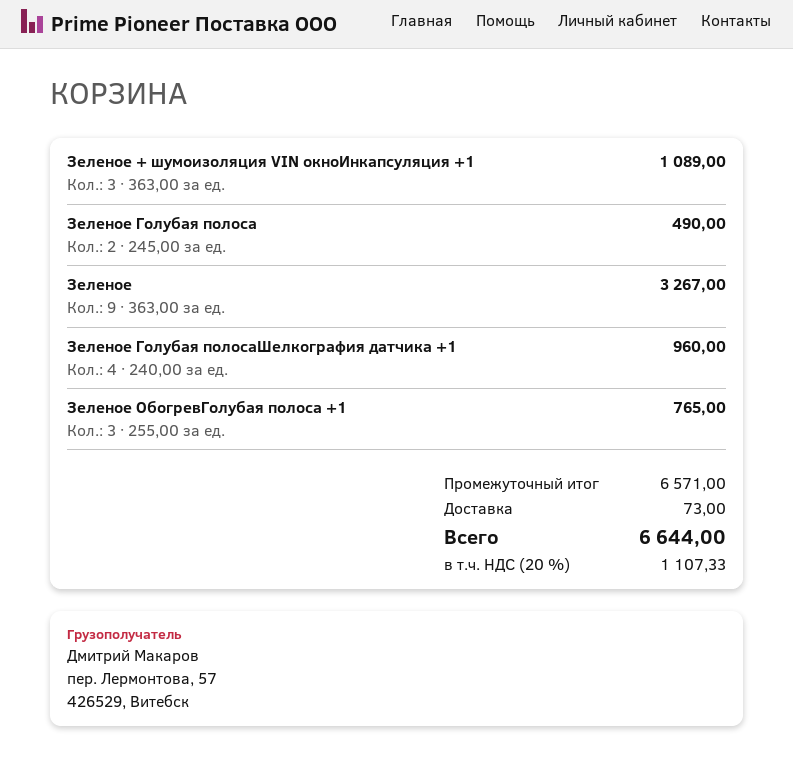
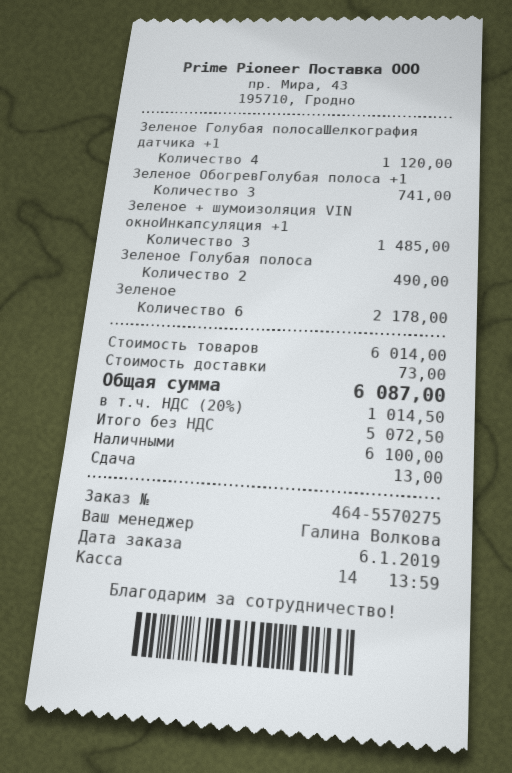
Зеленое + шумоизоляция VIN окноИнкапсуляция +1: 3 for 1089.00 -> 3 for 1485.00
Зеленое: 9 for 3267.00 -> 6 for 2178.00
Зеленое Голубая полосаШелкография датчика +1: 4 for 960.00 -> 4 for 1120.00
Зеленое ОбогревГолубая полоса +1: 3 for 765.00 -> 3 for 741.00
subtotal: 6571.00 -> 6014.00
tax: 20% = 1107.33 -> 20% = 1014.50
total: 6644.00 -> 6087.00

